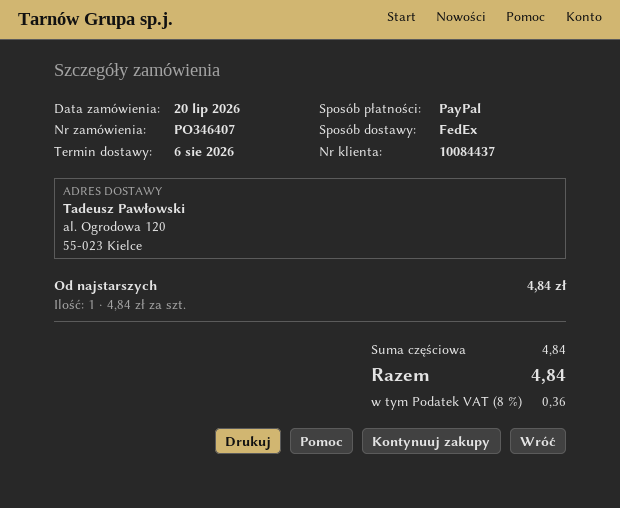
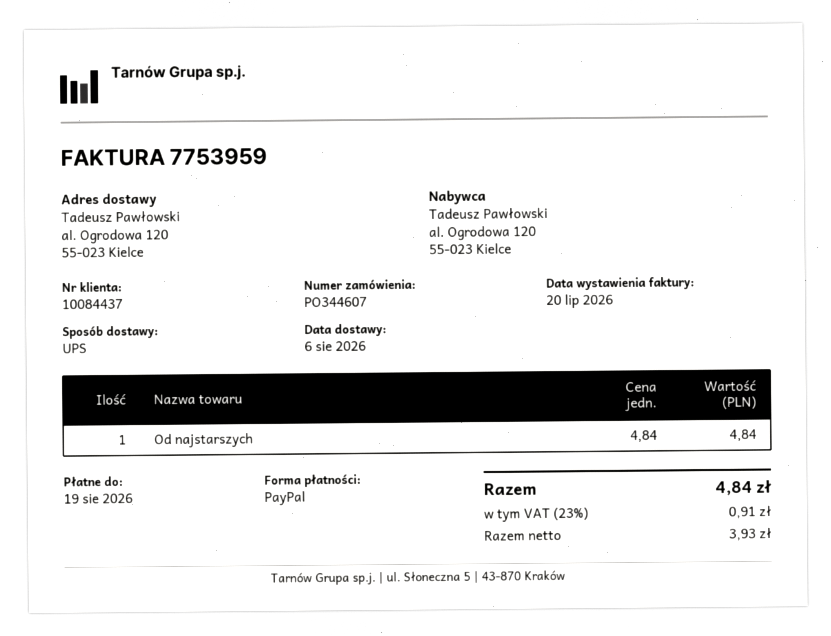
order number: PO346407 -> PO344607
shipping method: FedEx -> UPS
tax: 8% = 0.36 -> 23% = 0.91

